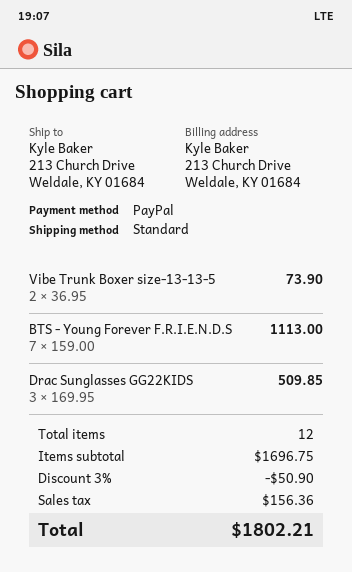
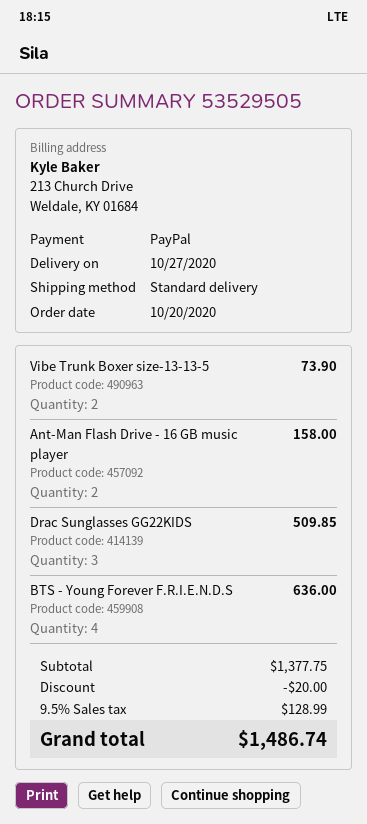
BTS - Young Forever F.R.I.E.N.D.S: 7 for 1113.00 -> 4 for 636.00
Ant-Man Flash Drive - 16 GB music player: none -> 2 for 158.00
subtotal: 1696.75 -> 1377.75
discount: 50.90 -> 20.00
tax: 156.36 -> 128.99
total: 1802.21 -> 1486.74

